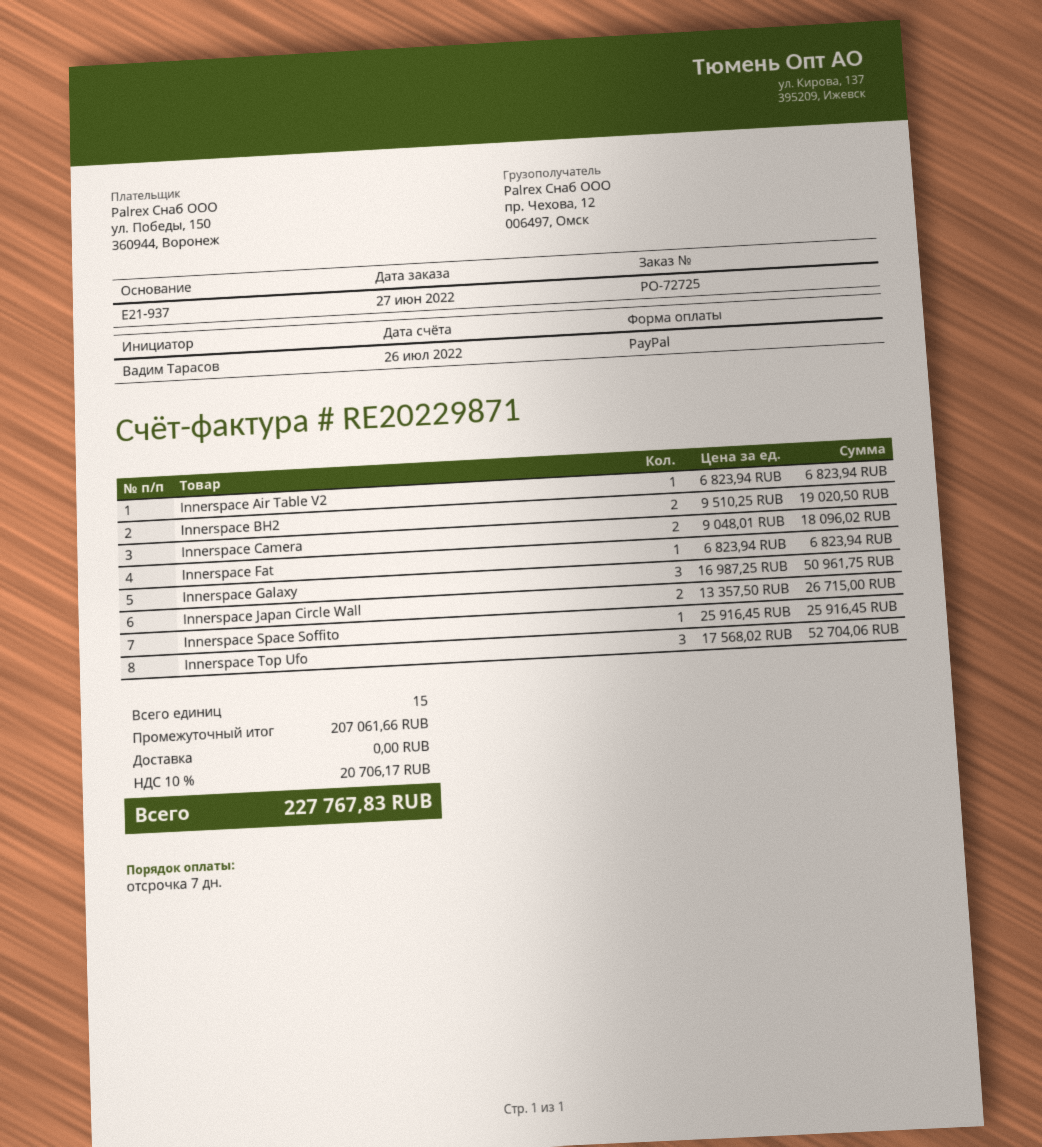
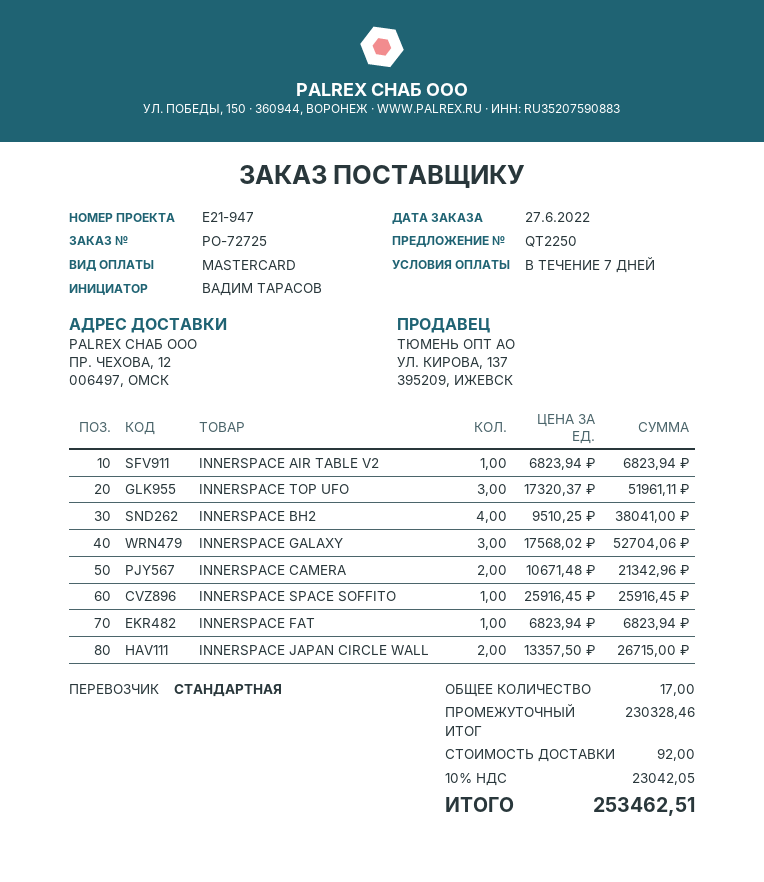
reference: E21-937 -> E21-947
payment method: PayPal -> Mastercard
Innerspace BH2: 2 x 9510.25 = 19020.50 -> 4 x 9510.25 = 38041.00
Innerspace Camera: 2 x 9048.01 = 18096.02 -> 2 x 10671.48 = 21342.96
Innerspace Galaxy: 3 x 16987.25 = 50961.75 -> 3 x 17568.02 = 52704.06
Innerspace Top Ufo: 3 x 17568.02 = 52704.06 -> 3 x 17320.37 = 51961.11
total quantity: 15 -> 17
subtotal: 207061.66 -> 230328.46
shipping: 0.00 -> 92.00
tax: 10% = 20706.17 -> 10% = 23042.05
total: 227767.83 -> 253462.51

